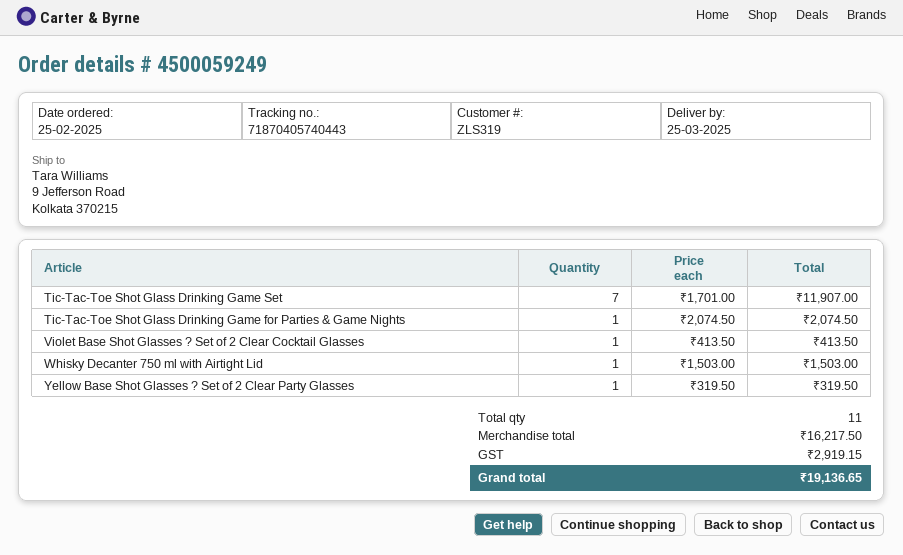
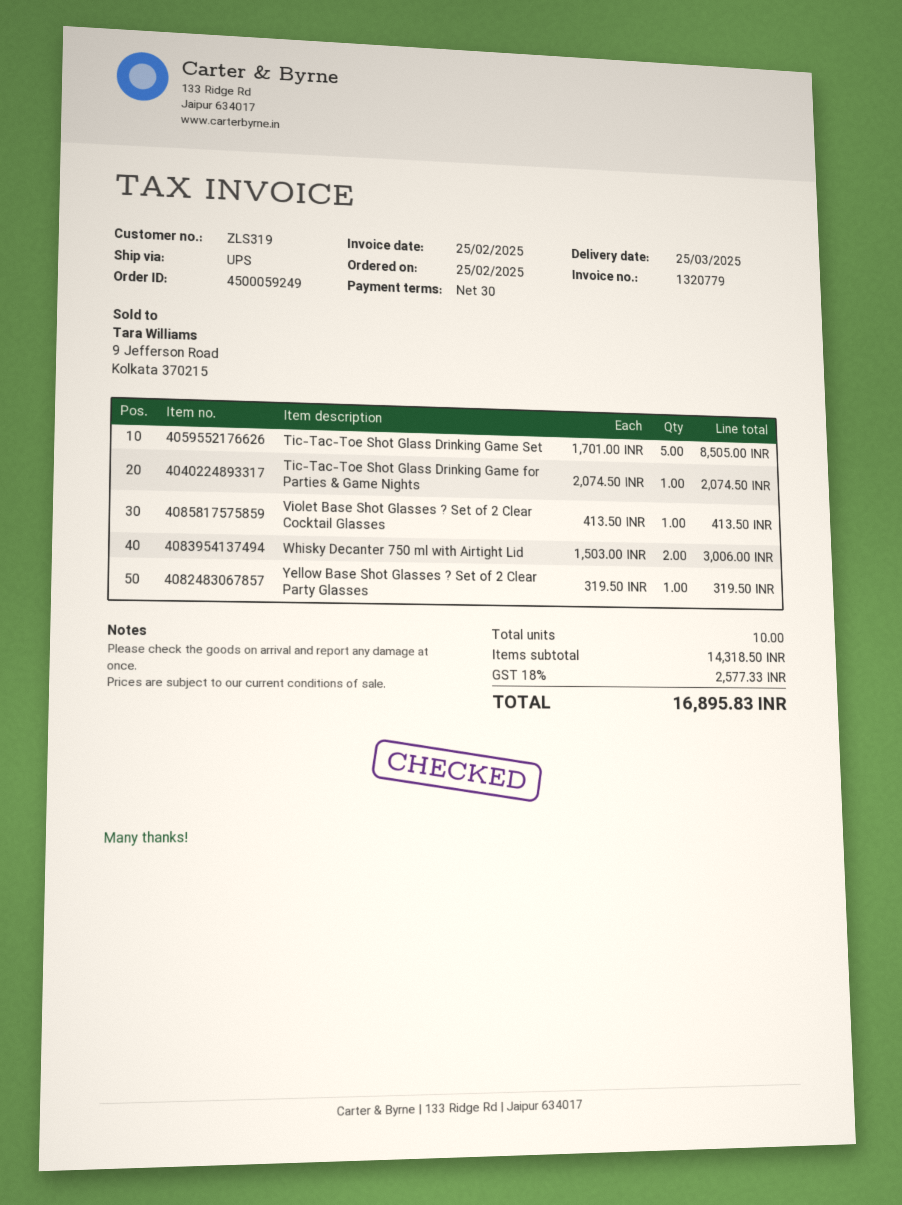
Tic-Tac-Toe Shot Glass Drinking Game Set: 7 x 1701.00 = 11907.00 -> 5 x 1701.00 = 8505.00
Whisky Decanter 750 ml with Airtight Lid: 1 x 1503.00 = 1503.00 -> 2 x 1503.00 = 3006.00
total quantity: 11 -> 10
subtotal: 16217.50 -> 14318.50
tax: 2919.15 -> 2577.33
total: 19136.65 -> 16895.83

